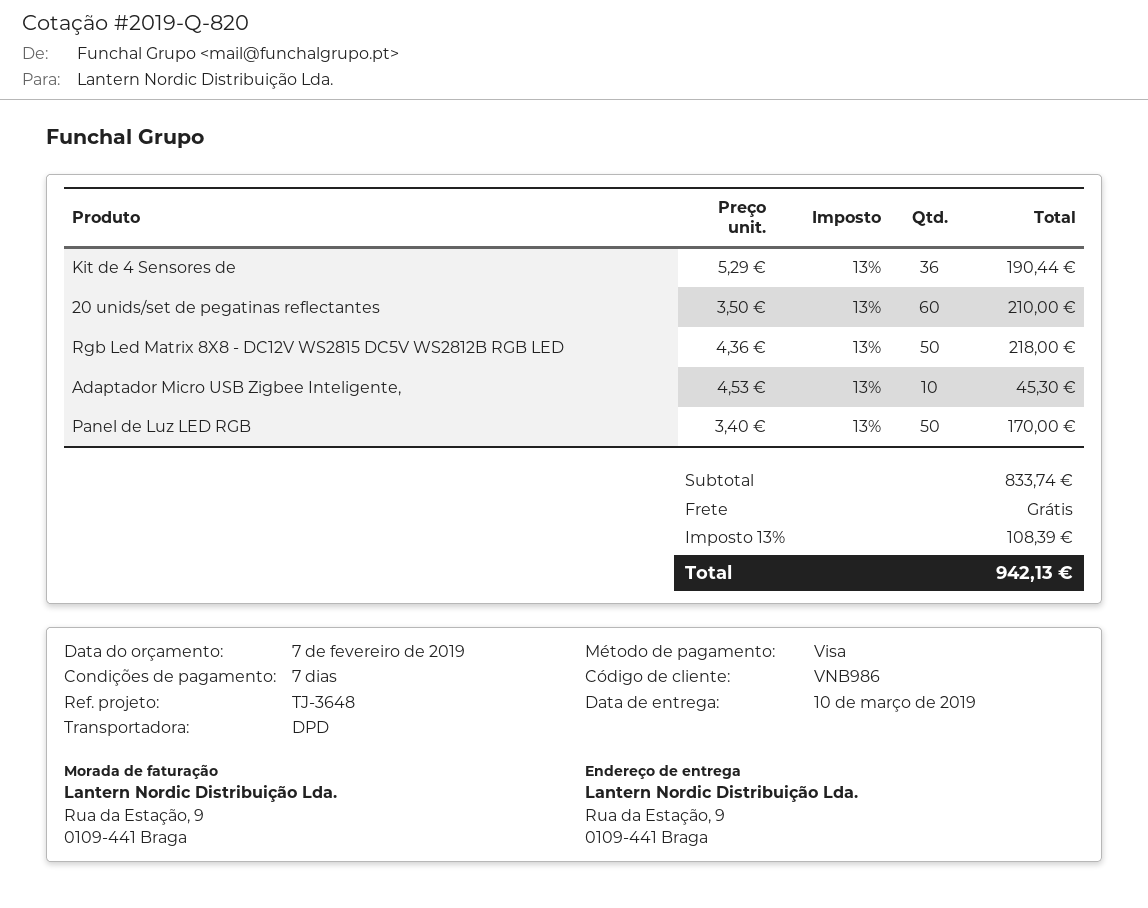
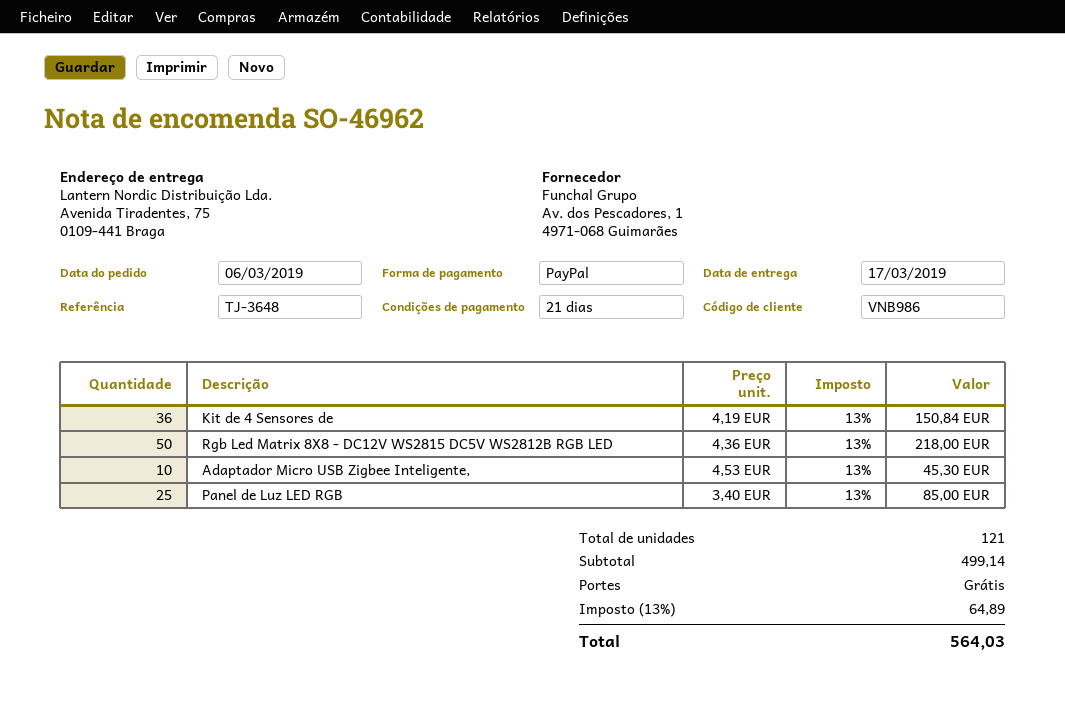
delivery date: 2019-03-10 -> 2019-03-17
payment terms: 7 days -> 21 days
payment method: Visa -> PayPal
ship to: Rua da Estação, 9, 0109-441 Braga -> Avenida Tiradentes, 75, 0109-441 Braga
Kit de 4 Sensores de: 36 x 5.29 = 190.44 -> 36 x 4.19 = 150.84
20 unids/set de pegatinas reflectantes: 60 x 3.50 = 210.00 -> none
Panel de Luz LED RGB: 50 x 3.40 = 170.00 -> 25 x 3.40 = 85.00
subtotal: 833.74 -> 499.14
tax: 13% = 108.39 -> 13% = 64.89
total: 942.13 -> 564.03

